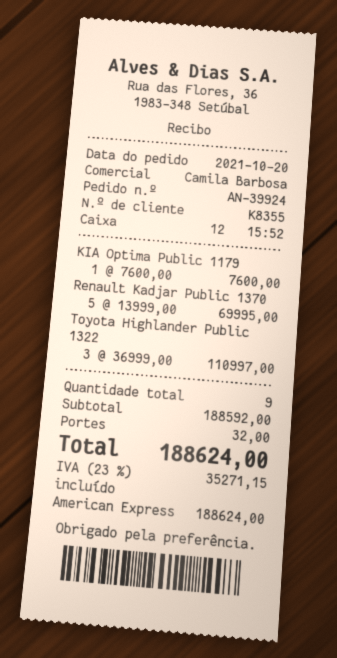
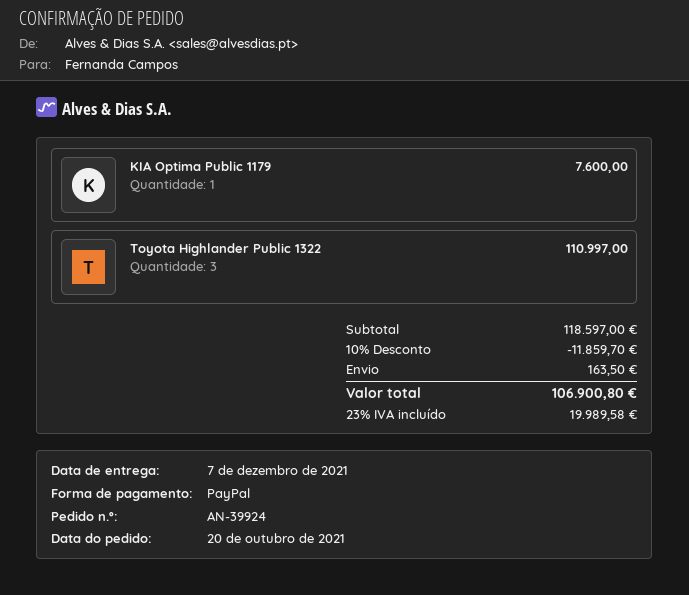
payment method: American Express -> PayPal
Renault Kadjar Public 1370: 5 for 69995.00 -> none
subtotal: 188592.00 -> 118597.00
discount: none -> 10% = 11859.70
shipping: 32.00 -> 163.50
tax: 23% = 35271.15 -> 23% = 19989.58
total: 188624.00 -> 106900.80

